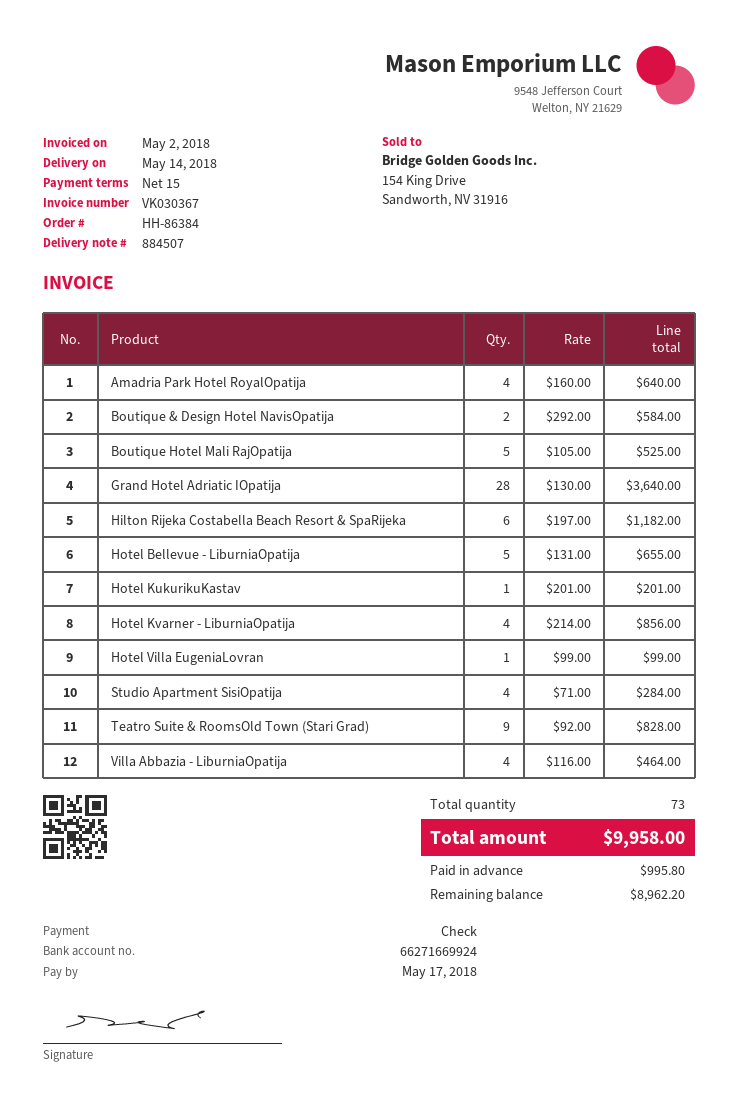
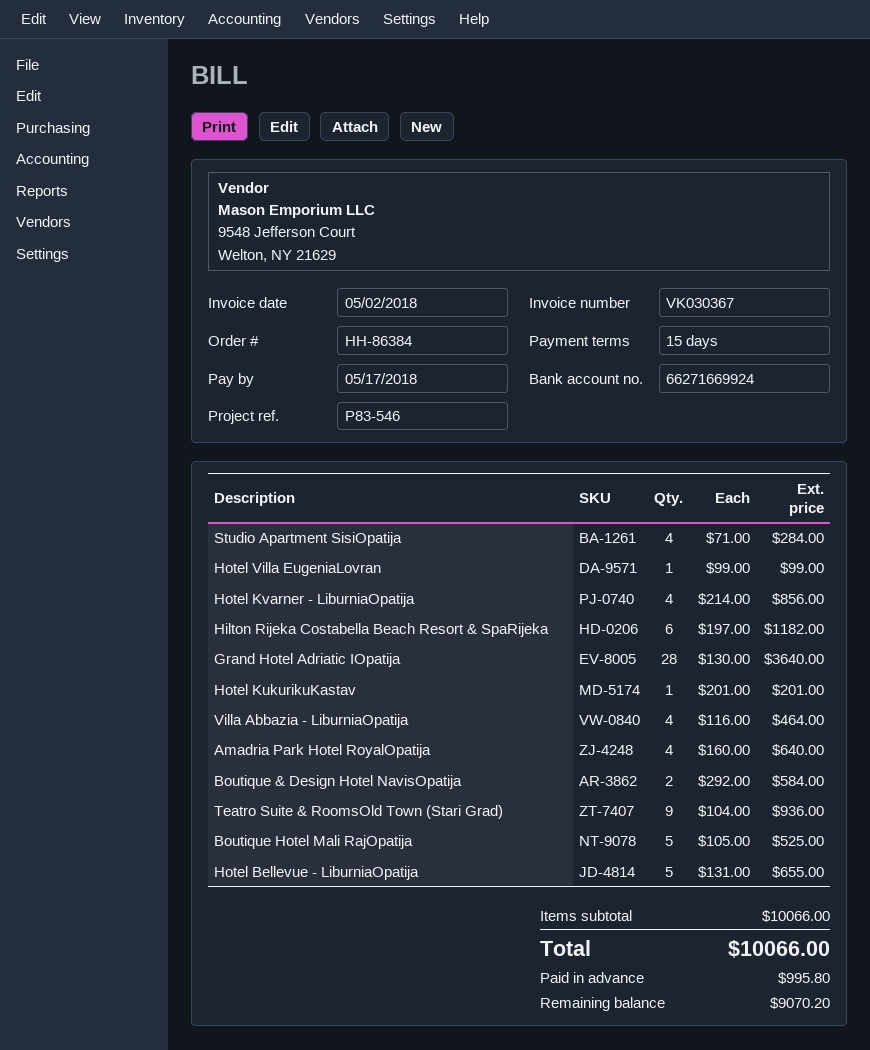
Teatro Suite & RoomsOld Town (Stari Grad): 9 x 92.00 = 828.00 -> 9 x 104.00 = 936.00
total: 9958.00 -> 10066.00
balance: 8962.20 -> 9070.20

